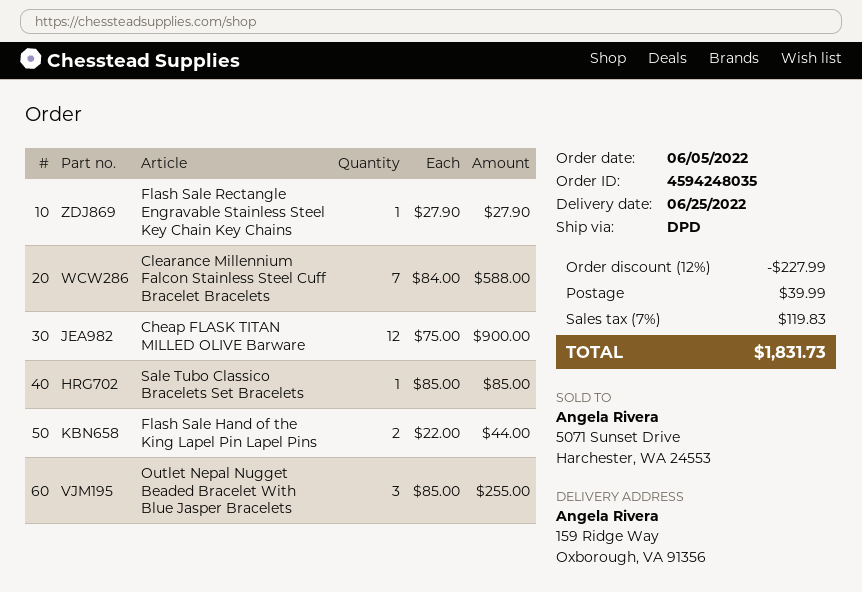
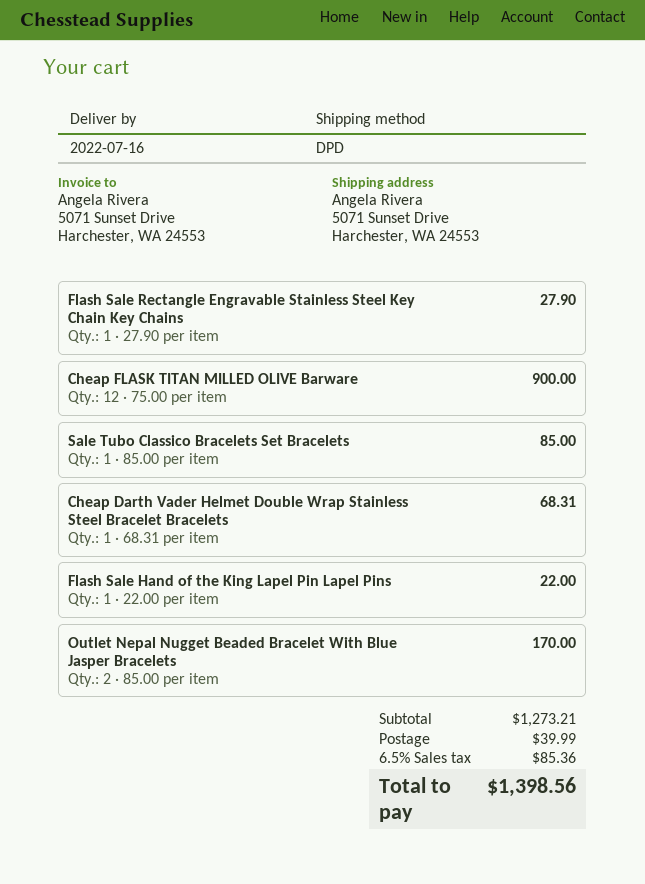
delivery date: 2022-06-25 -> 2022-07-16
ship to: 159 Ridge Way, Oxborough, VA 91356 -> 5071 Sunset Drive, Harchester, WA 24553
Clearance Millennium Falcon Stainless Steel Cuff Bracelet Bracelets: 7 x 84.00 = 588.00 -> none
Flash Sale Hand of the King Lapel Pin Lapel Pins: 2 x 22.00 = 44.00 -> 1 x 22.00 = 22.00
Outlet Nepal Nugget Beaded Bracelet With Blue Jasper Bracelets: 3 x 85.00 = 255.00 -> 2 x 85.00 = 170.00
Cheap Darth Vader Helmet Double Wrap Stainless Steel Bracelet Bracelets: none -> 1 x 68.31 = 68.31
discount: 12% = 227.99 -> none
tax: 7% = 119.83 -> 6.5% = 85.36
total: 1831.73 -> 1398.56

